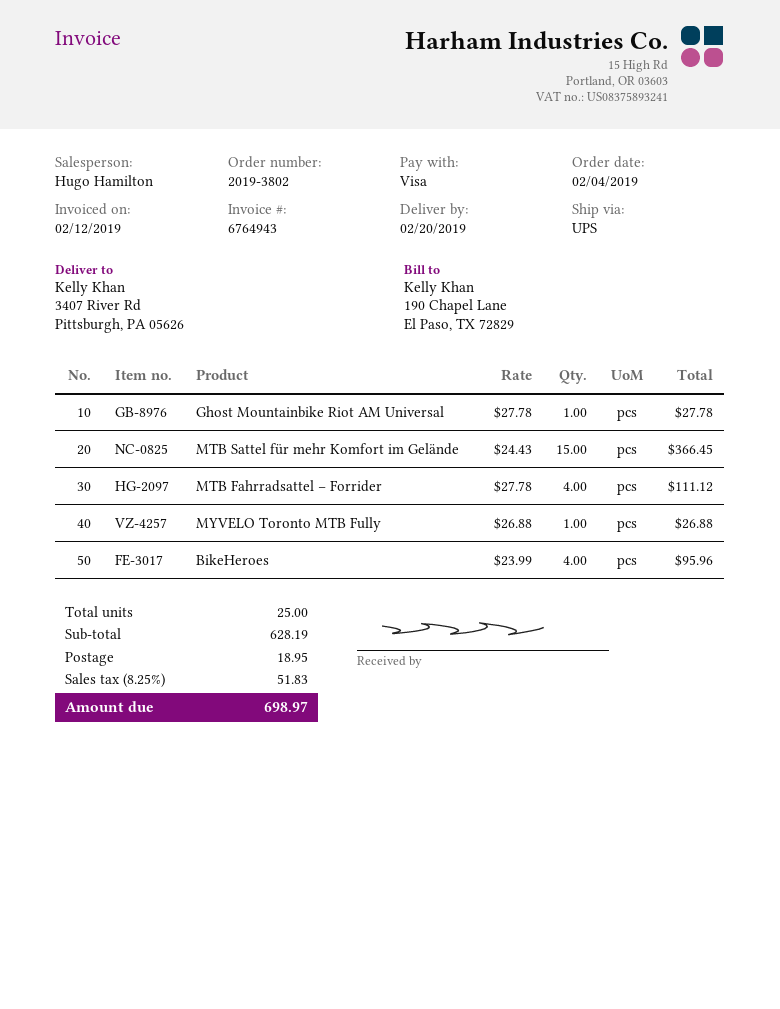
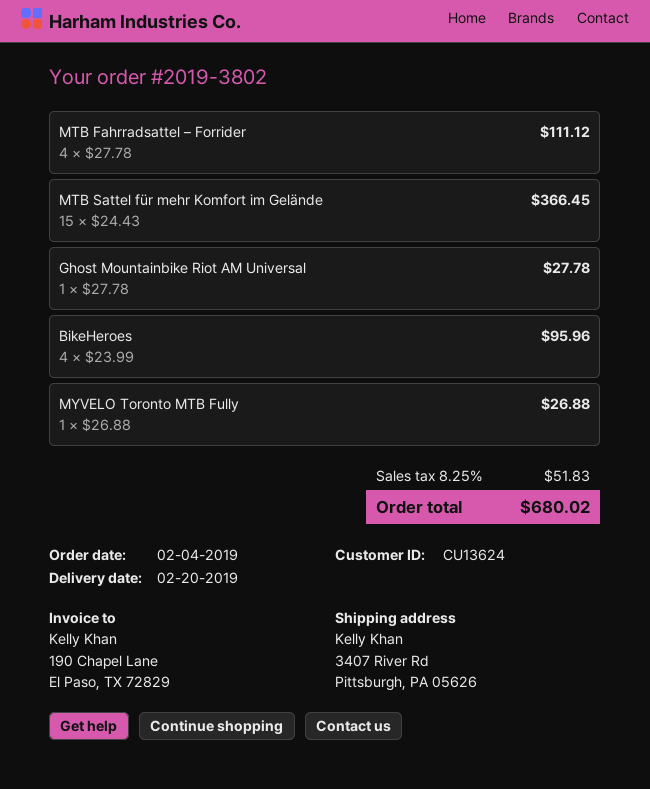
shipping: 18.95 -> none
total: 698.97 -> 680.02

